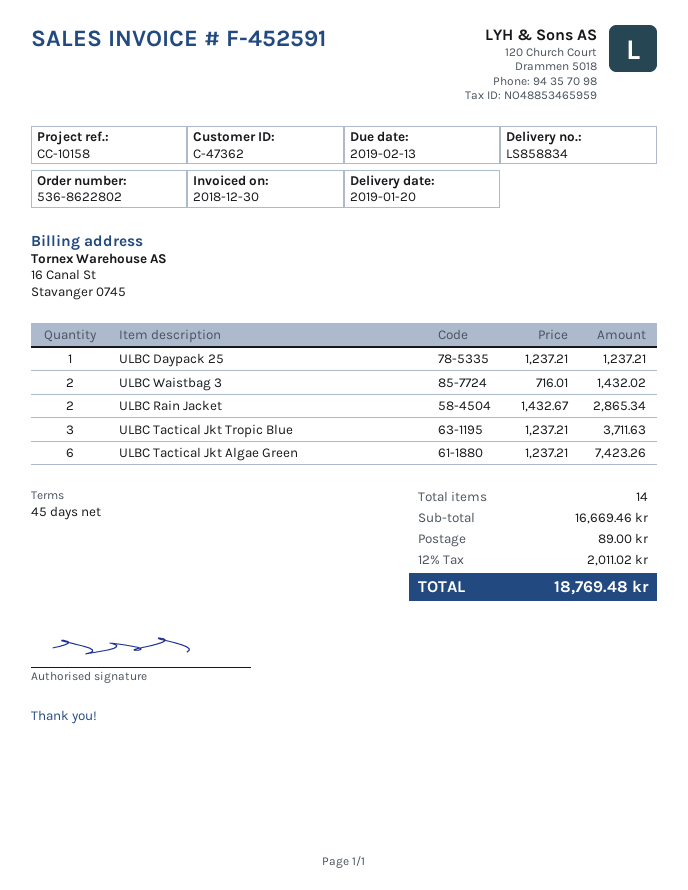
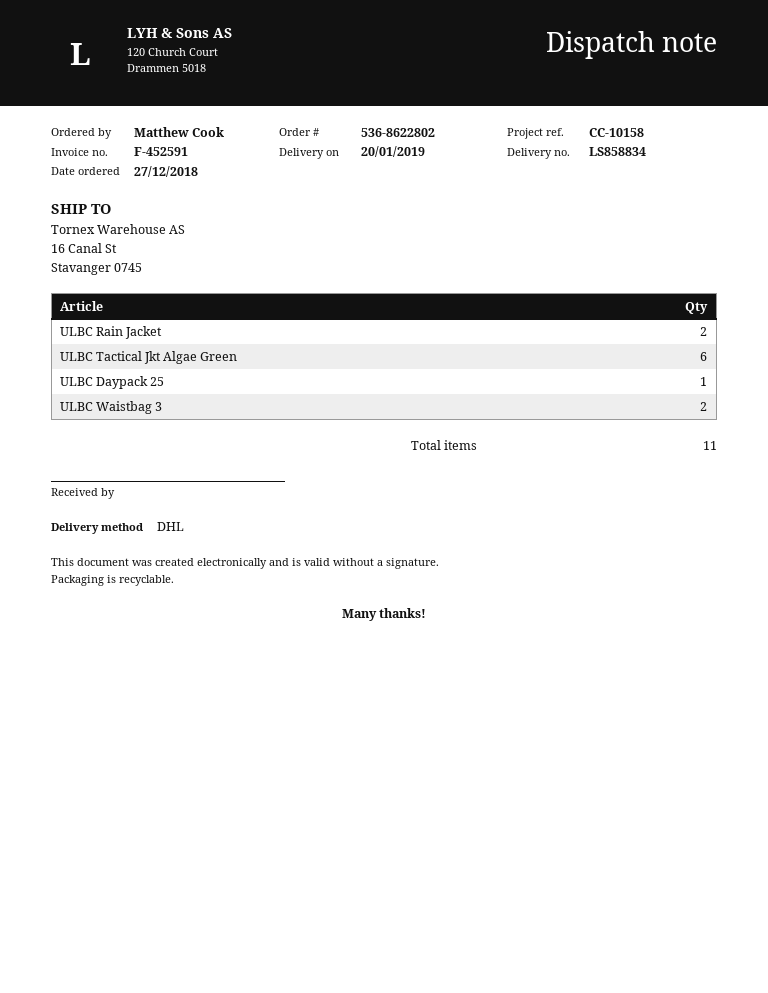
ULBC Tactical Jkt Tropic Blue: 3 -> none
total quantity: 14 -> 11

